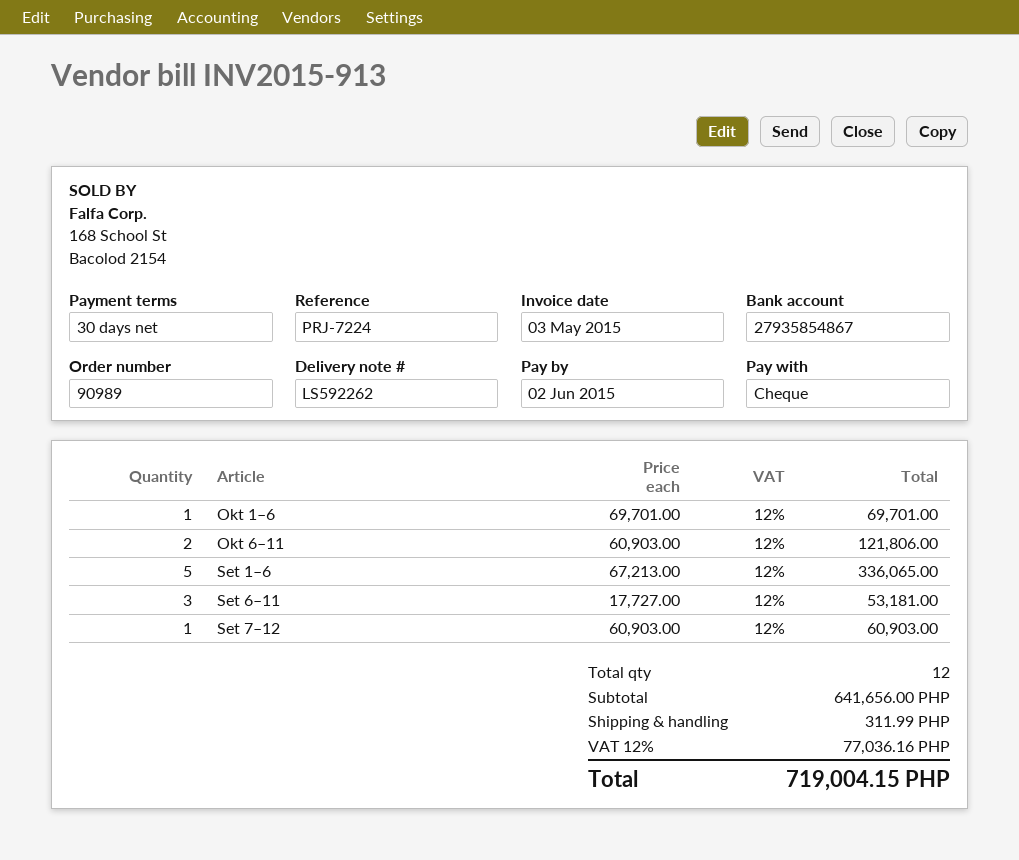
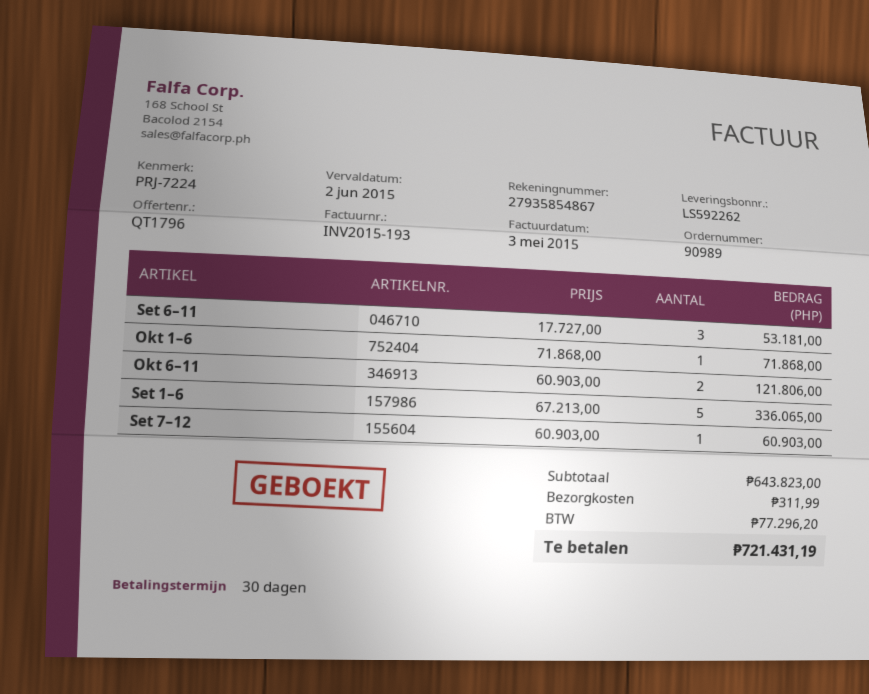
invoice number: INV2015-913 -> INV2015-193
Okt 1–6: 1 x 69701.00 = 69701.00 -> 1 x 71868.00 = 71868.00
subtotal: 641656.00 -> 643823.00
tax: 77036.16 -> 77296.20
total: 719004.15 -> 721431.19

